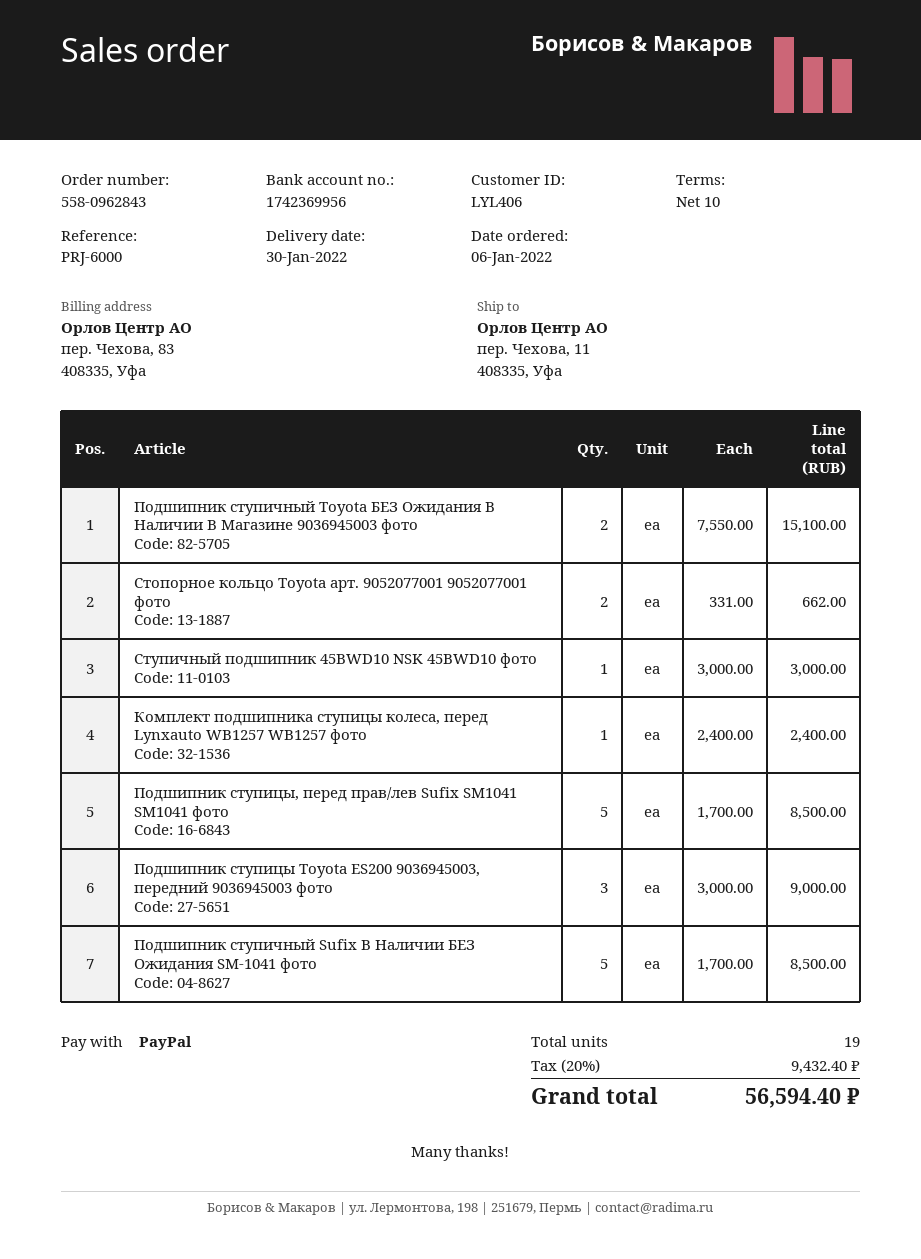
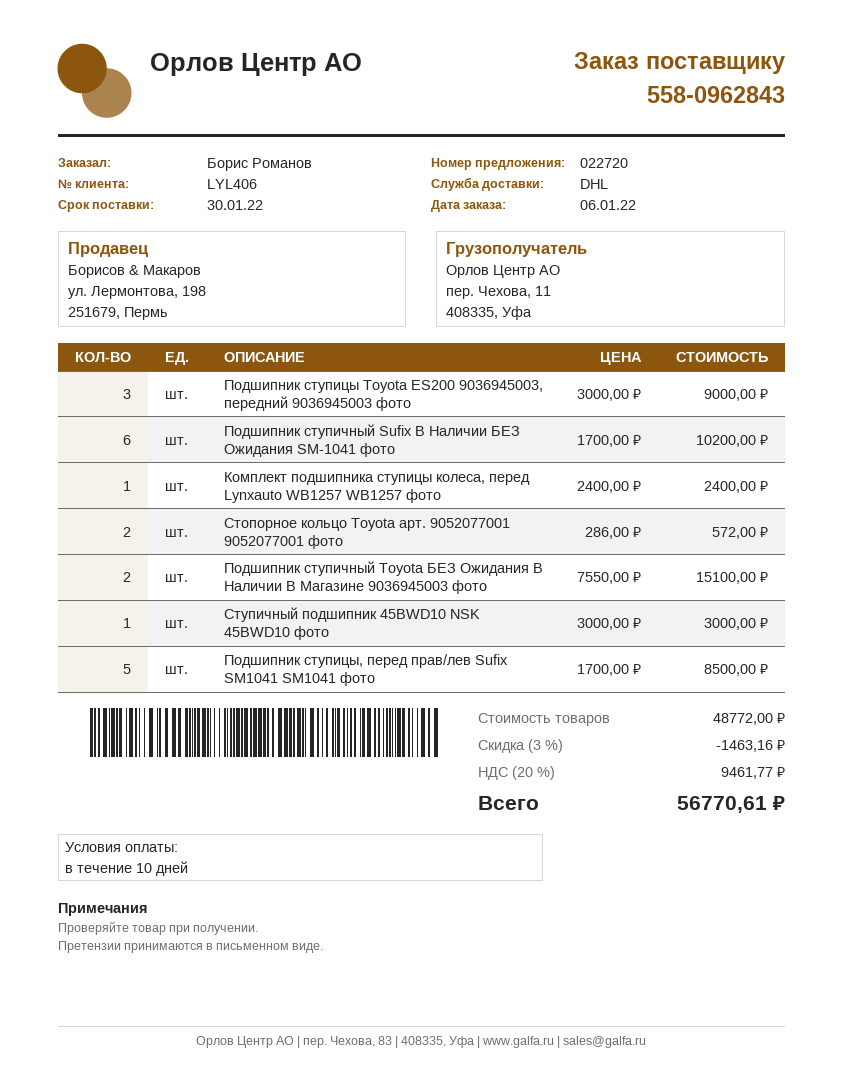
Стопорное кольцо Toyota арт. 9052077001 9052077001 фото: 2 x 331.00 = 662.00 -> 2 x 286.00 = 572.00
Подшипник ступичный Sufix В Наличии БЕЗ Ожидания SM-1041 фото: 5 x 1700.00 = 8500.00 -> 6 x 1700.00 = 10200.00
discount: none -> 3% = 1463.16
tax: 20% = 9432.40 -> 20% = 9461.77
total: 56594.40 -> 56770.61

